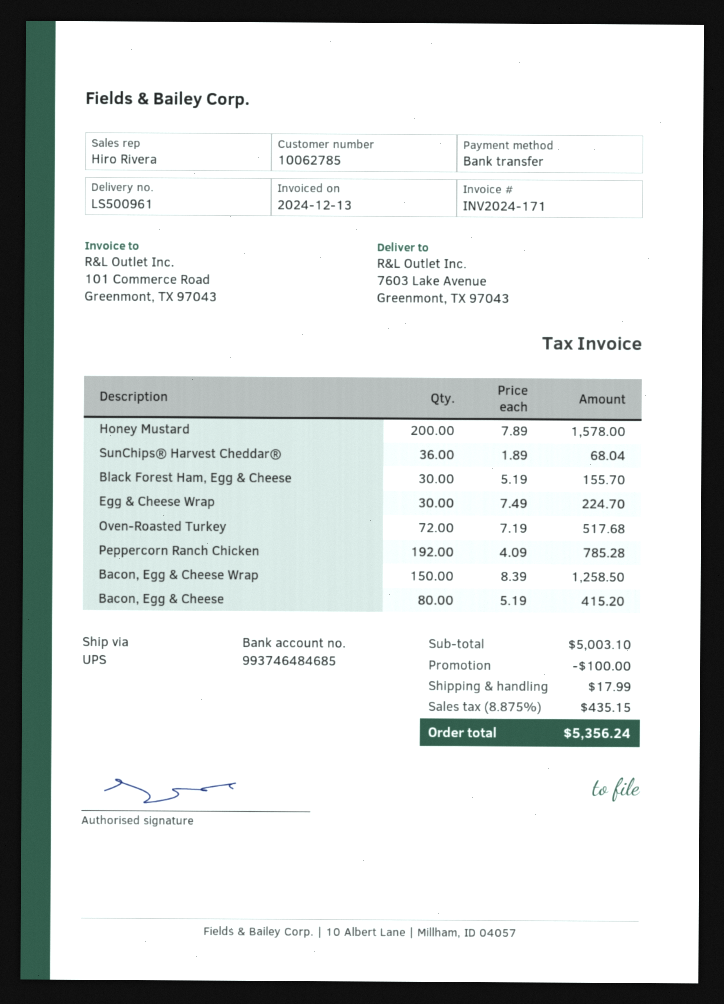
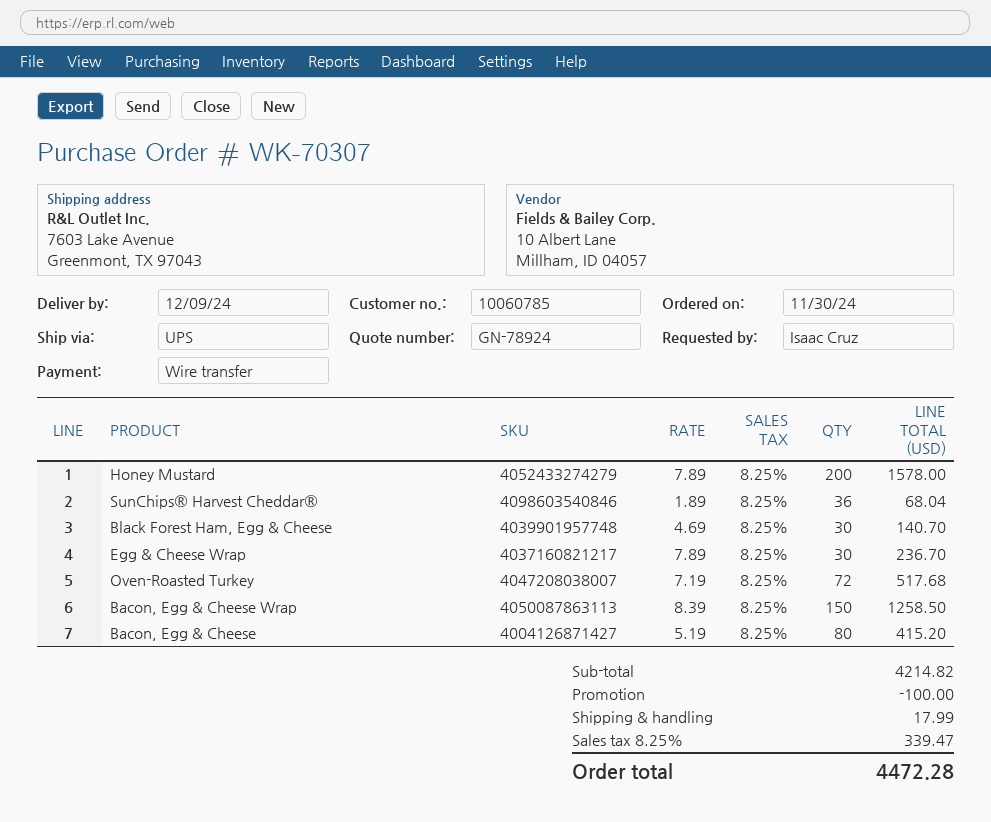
customer number: 10062785 -> 10060785
Black Forest Ham, Egg & Cheese: 30 x 5.19 = 155.70 -> 30 x 4.69 = 140.70
Egg & Cheese Wrap: 30 x 7.49 = 224.70 -> 30 x 7.89 = 236.70
Peppercorn Ranch Chicken: 192 x 4.09 = 785.28 -> none
subtotal: 5003.10 -> 4214.82
tax: 8.875% = 435.15 -> 8.25% = 339.47
total: 5356.24 -> 4472.28

